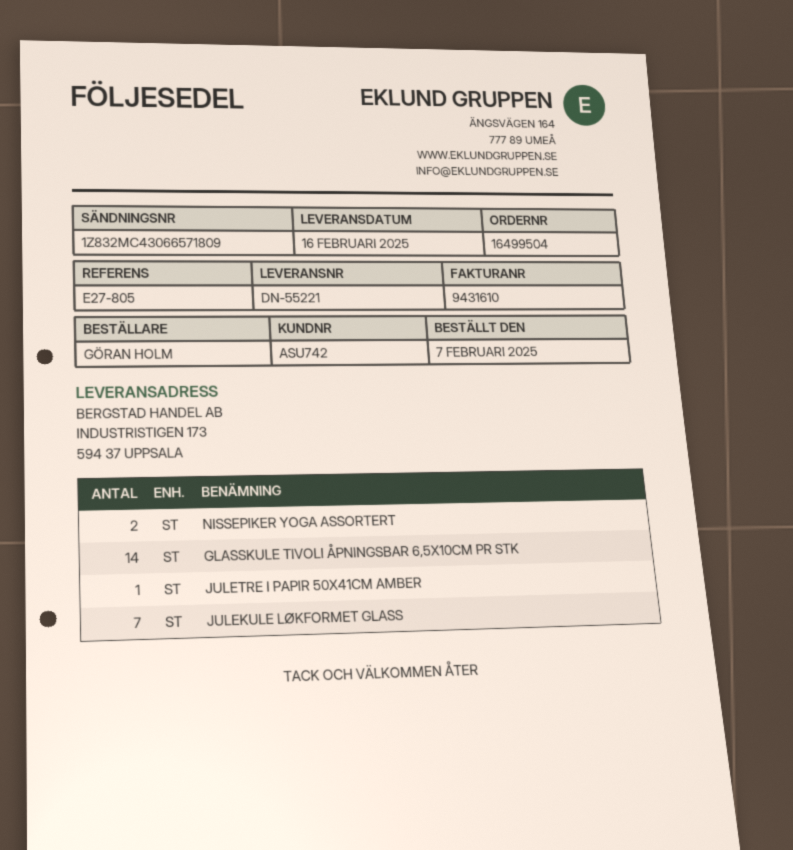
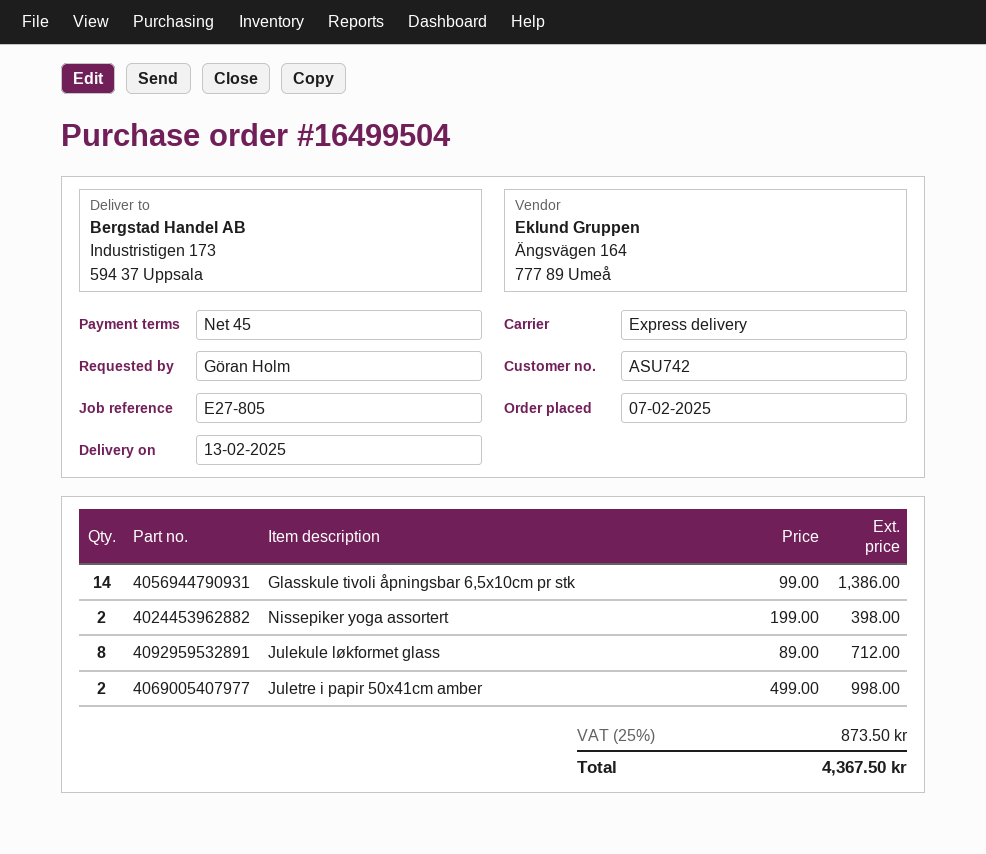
delivery date: 2025-02-16 -> 2025-02-13
JULETRE I PAPIR 50X41CM AMBER: 1 -> 2
JULEKULE LØKFORMET GLASS: 7 -> 8

